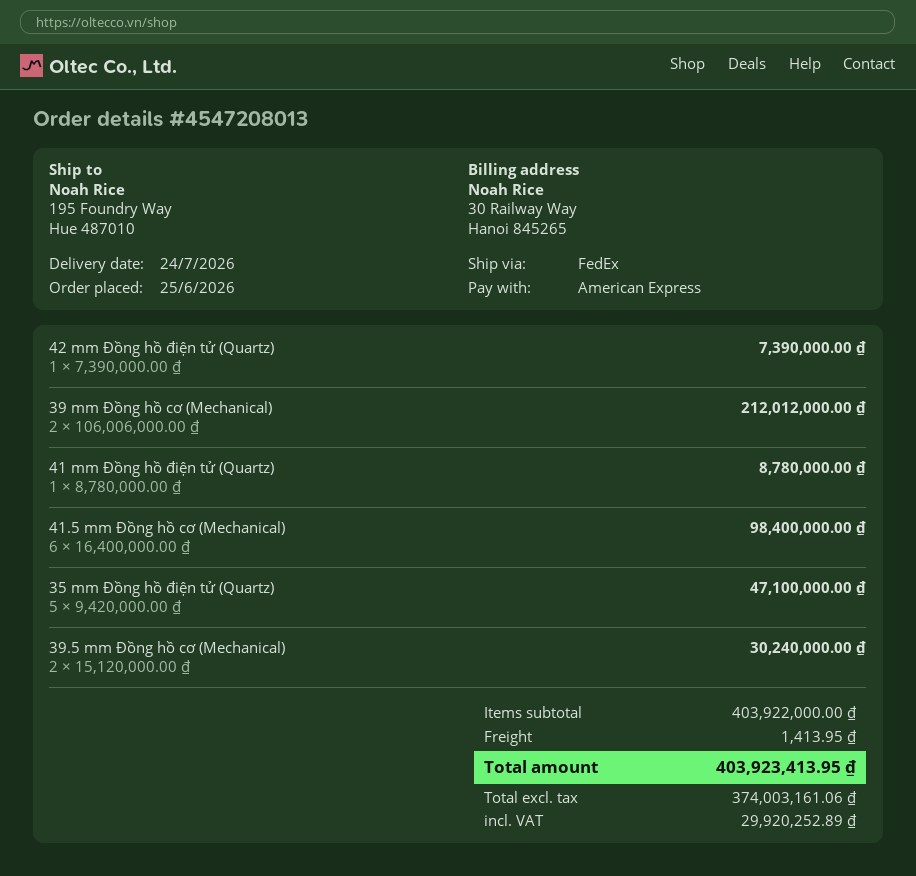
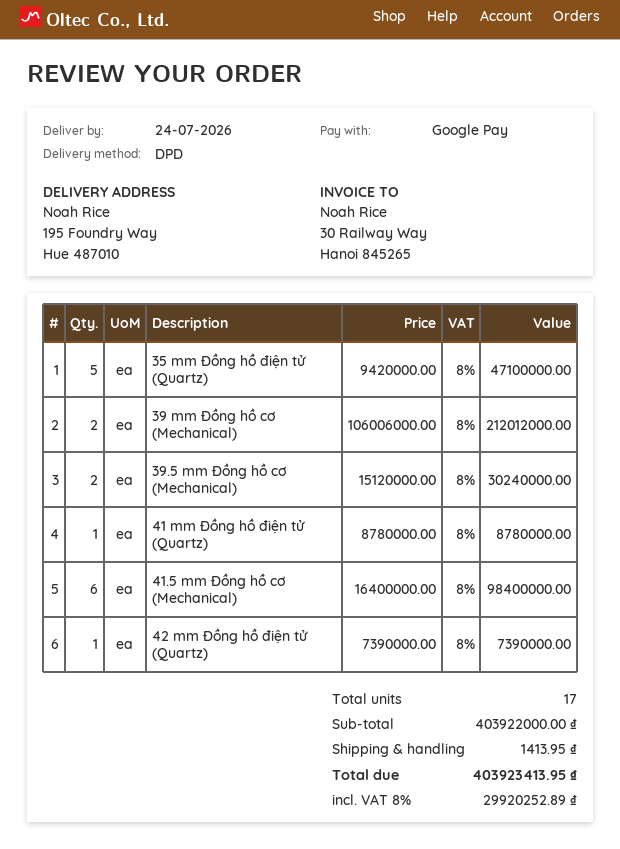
payment method: American Express -> Google Pay
shipping method: FedEx -> DPD

